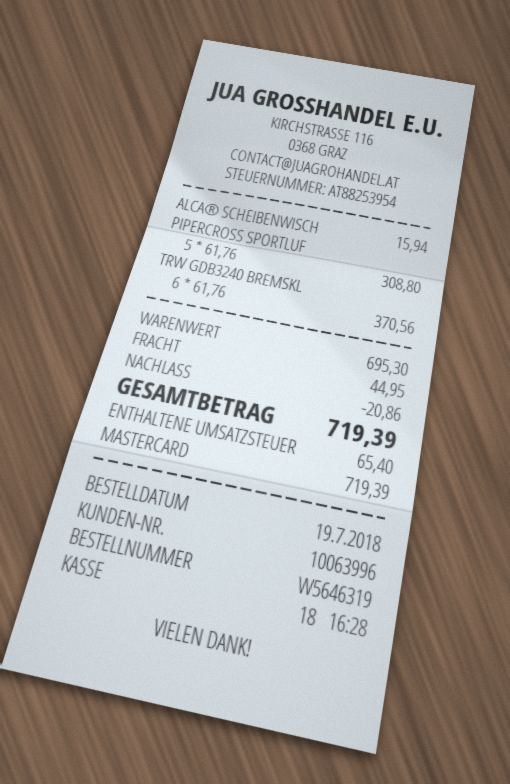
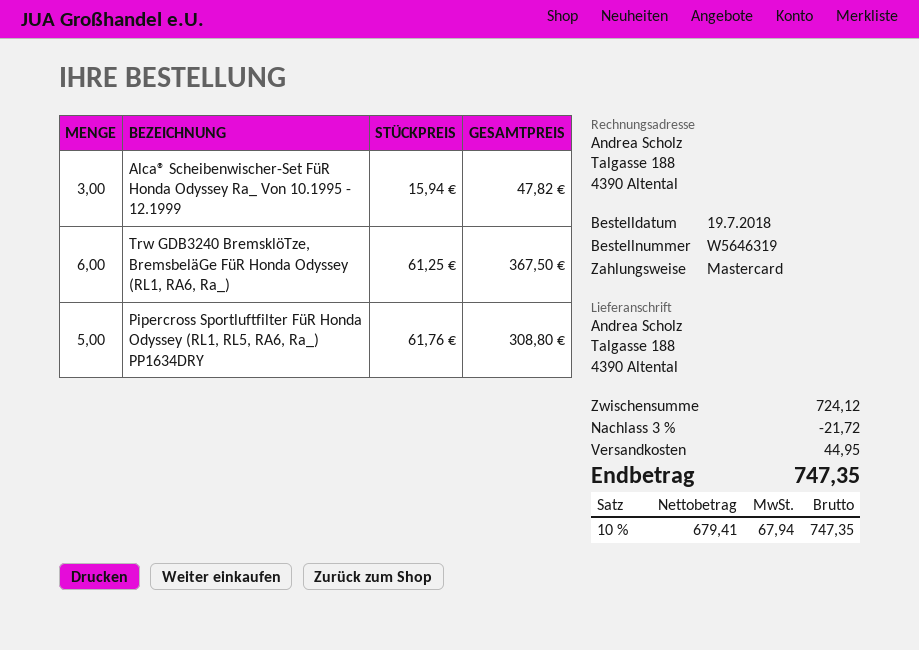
ALCA® SCHEIBENWISCH: 1 x 15.94 = 15.94 -> 3 x 15.94 = 47.82
TRW GDB3240 BREMSKL: 6 x 61.76 = 370.56 -> 6 x 61.25 = 367.50
subtotal: 695.30 -> 724.12
discount: 20.86 -> 21.72
tax: 65.40 -> 67.94
total: 719.39 -> 747.35

